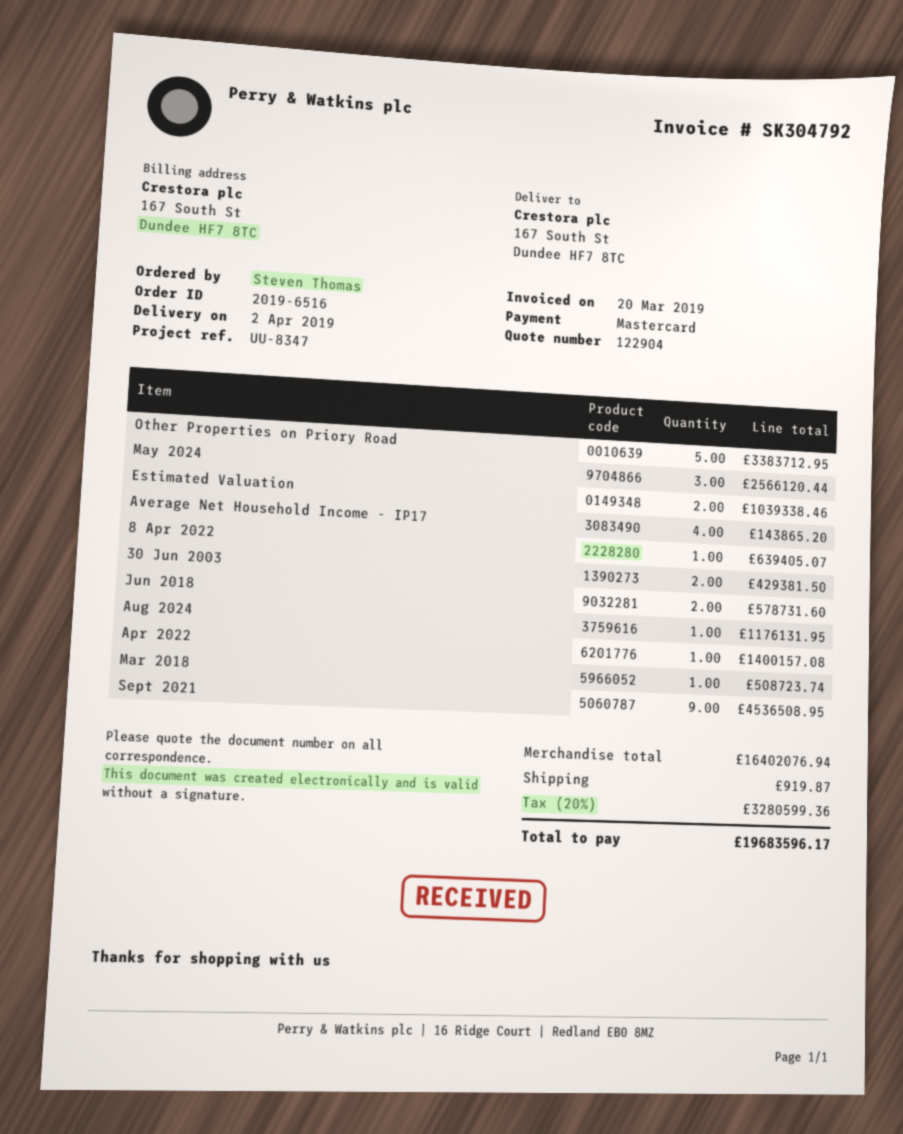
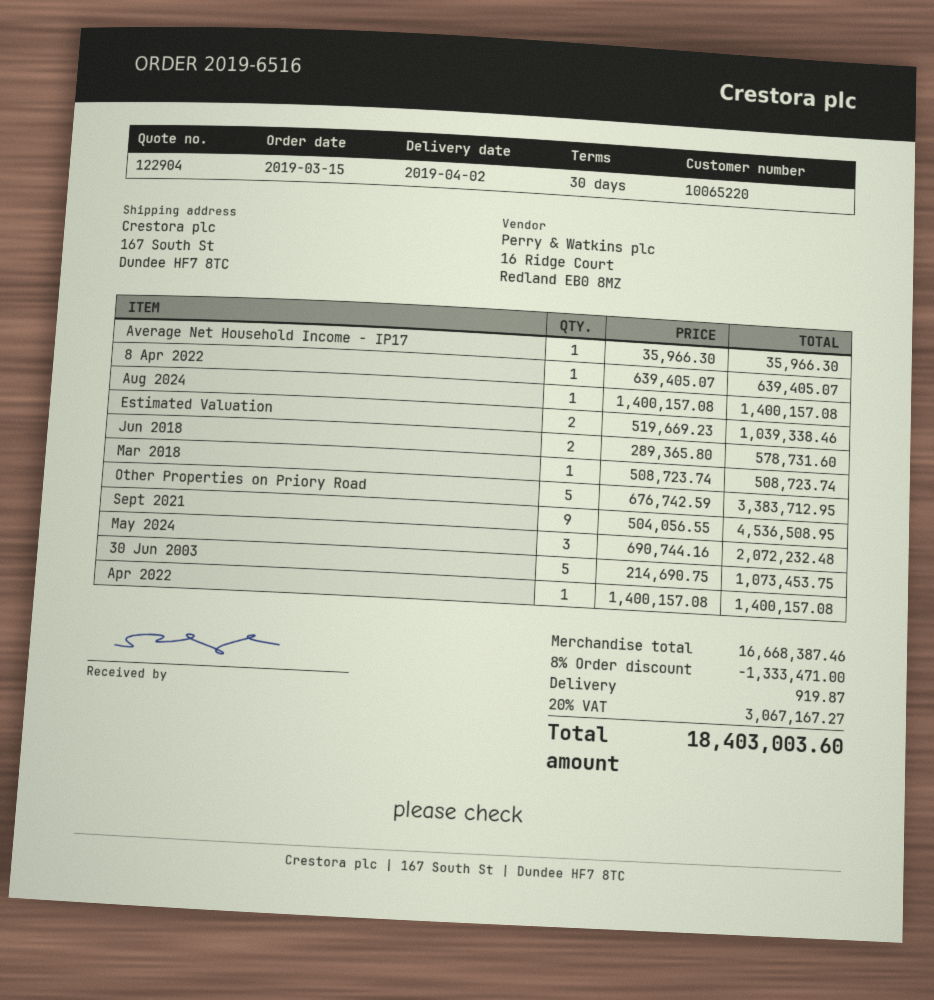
May 2024: 3 for 2566120.44 -> 3 for 2072232.48
Average Net Household Income - IP17: 4 for 143865.20 -> 1 for 35966.30
30 Jun 2003: 2 for 429381.50 -> 5 for 1073453.75
Aug 2024: 1 for 1176131.95 -> 1 for 1400157.08
subtotal: 16402076.94 -> 16668387.46
discount: none -> 8% = 1333471.00
tax: 20% = 3280599.36 -> 20% = 3067167.27
total: 19683596.17 -> 18403003.60

